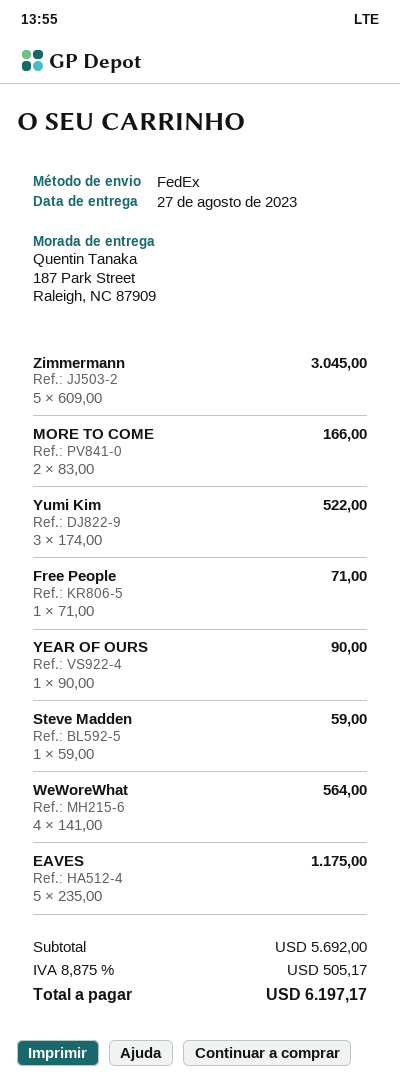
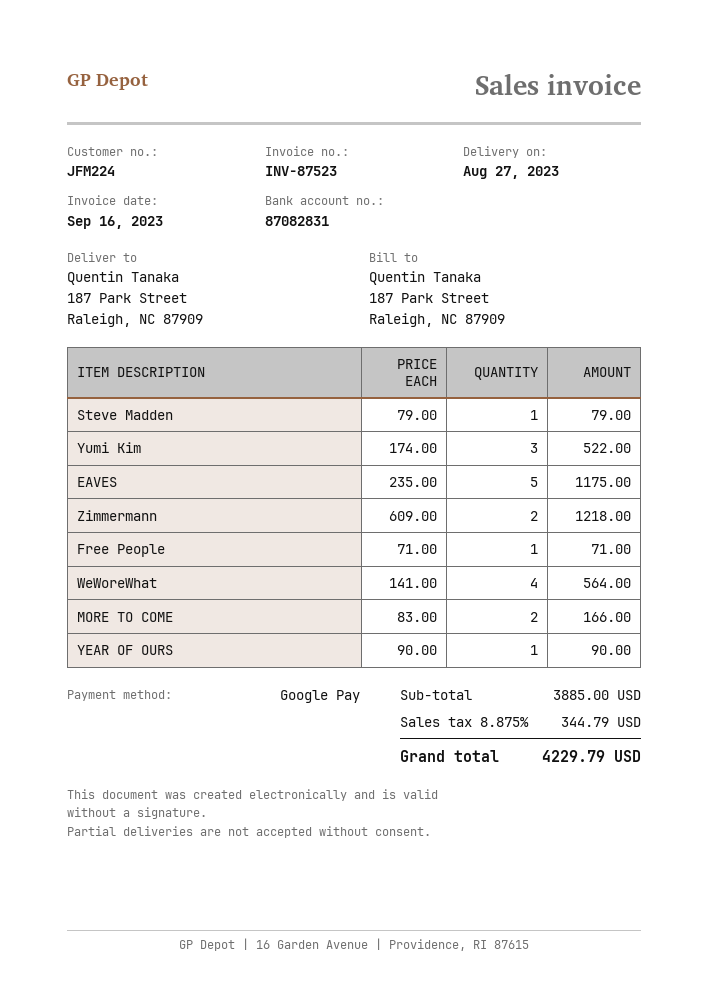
Zimmermann: 5 x 609.00 = 3045.00 -> 2 x 609.00 = 1218.00
Steve Madden: 1 x 59.00 = 59.00 -> 1 x 79.00 = 79.00
subtotal: 5692.00 -> 3885.00
tax: 8.875% = 505.17 -> 8.875% = 344.79
total: 6197.17 -> 4229.79

